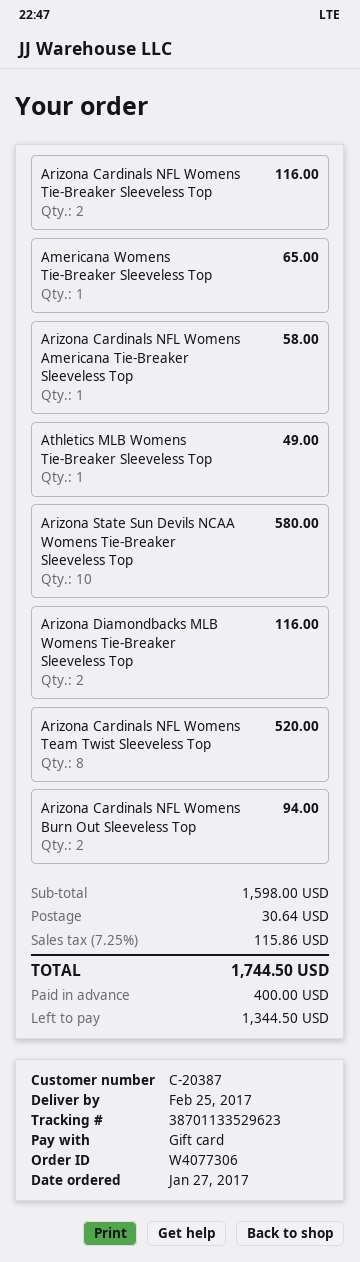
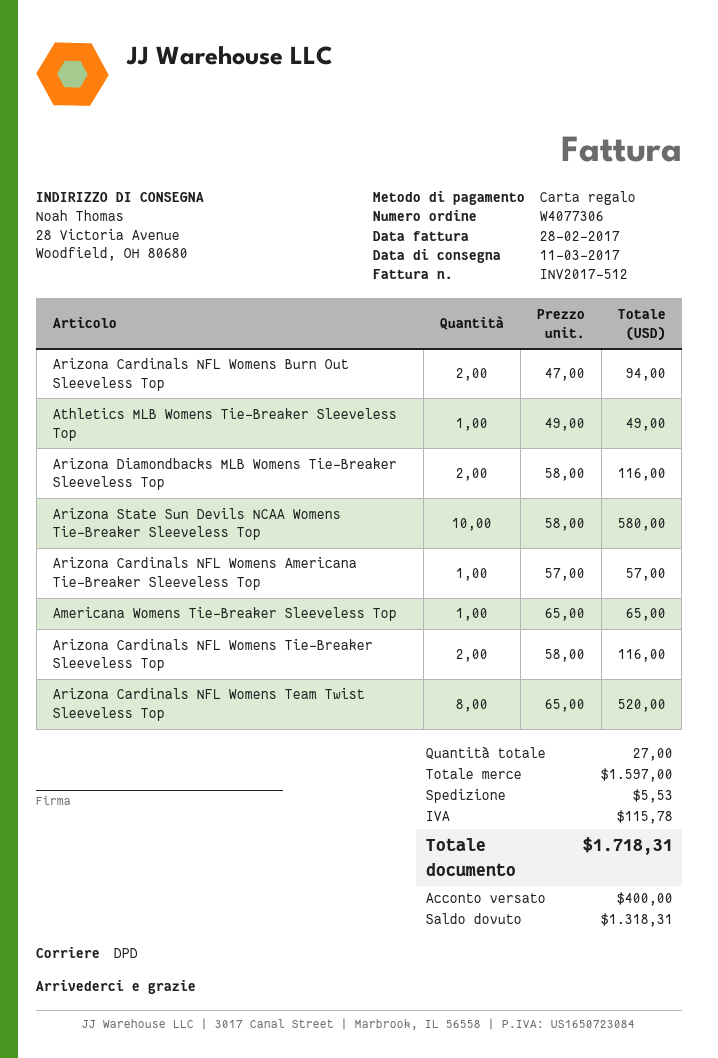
delivery date: 2017-02-25 -> 2017-03-11
Arizona Cardinals NFL Womens Americana Tie-Breaker Sleeveless Top: 1 for 58.00 -> 1 for 57.00
subtotal: 1598.00 -> 1597.00
shipping: 30.64 -> 5.53
tax: 115.86 -> 115.78
total: 1744.50 -> 1718.31
balance: 1344.50 -> 1318.31

